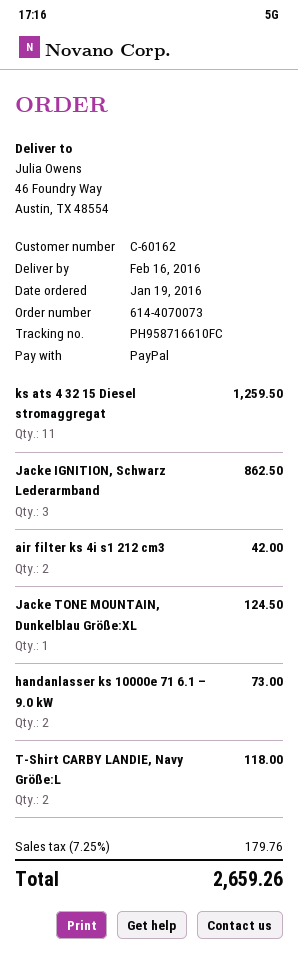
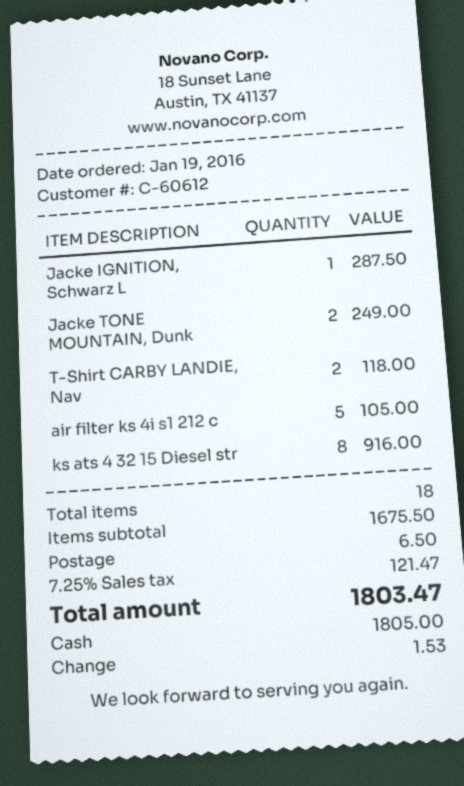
customer number: C-60162 -> C-60612
payment method: PayPal -> cash
ks ats 4 32 15 Diesel stromaggregat: 11 for 1259.50 -> 8 for 916.00
Jacke IGNITION, Schwarz Lederarmband: 3 for 862.50 -> 1 for 287.50
air filter ks 4i s1 212 cm3: 2 for 42.00 -> 5 for 105.00
Jacke TONE MOUNTAIN, Dunkelblau Größe:XL: 1 for 124.50 -> 2 for 249.00
handanlasser ks 10000e 71 6.1 – 9.0 kW: 2 for 73.00 -> none
shipping: none -> 6.50
tax: 7.25% = 179.76 -> 7.25% = 121.47
total: 2659.26 -> 1803.47

